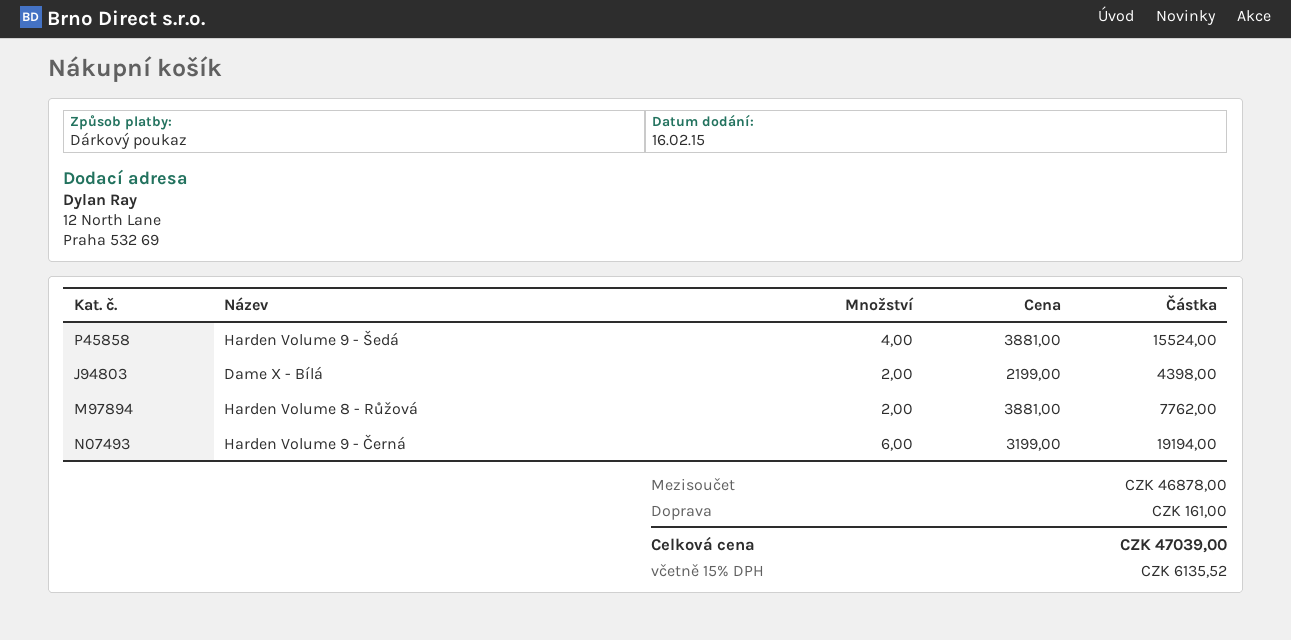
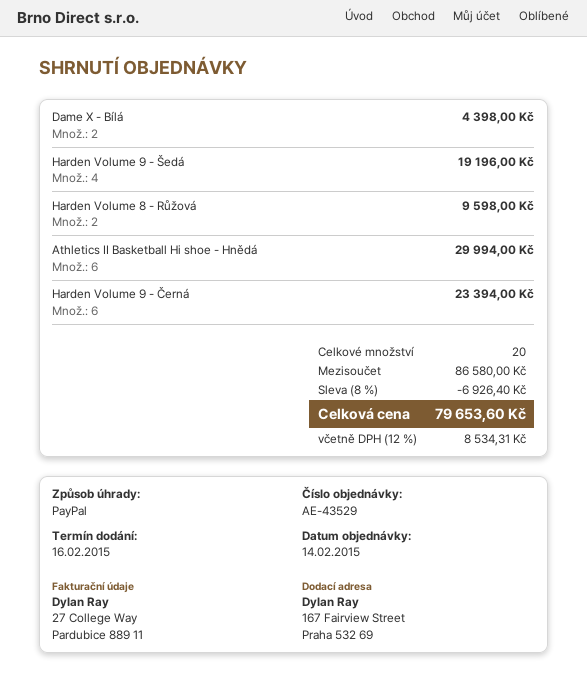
payment method: gift card -> PayPal
ship to: 12 North Lane, Praha 532 69 -> 167 Fairview Street, Praha 532 69
Harden Volume 9 - Šedá: 4 for 15524.00 -> 4 for 19196.00
Harden Volume 8 - Růžová: 2 for 7762.00 -> 2 for 9598.00
Harden Volume 9 - Černá: 6 for 19194.00 -> 6 for 23394.00
Athletics II Basketball Hi shoe - Hnědá: none -> 6 for 29994.00
subtotal: 46878.00 -> 86580.00
discount: none -> 8% = 6926.40
shipping: 161.00 -> none
tax: 15% = 6135.52 -> 12% = 8534.31
total: 47039.00 -> 79653.60

